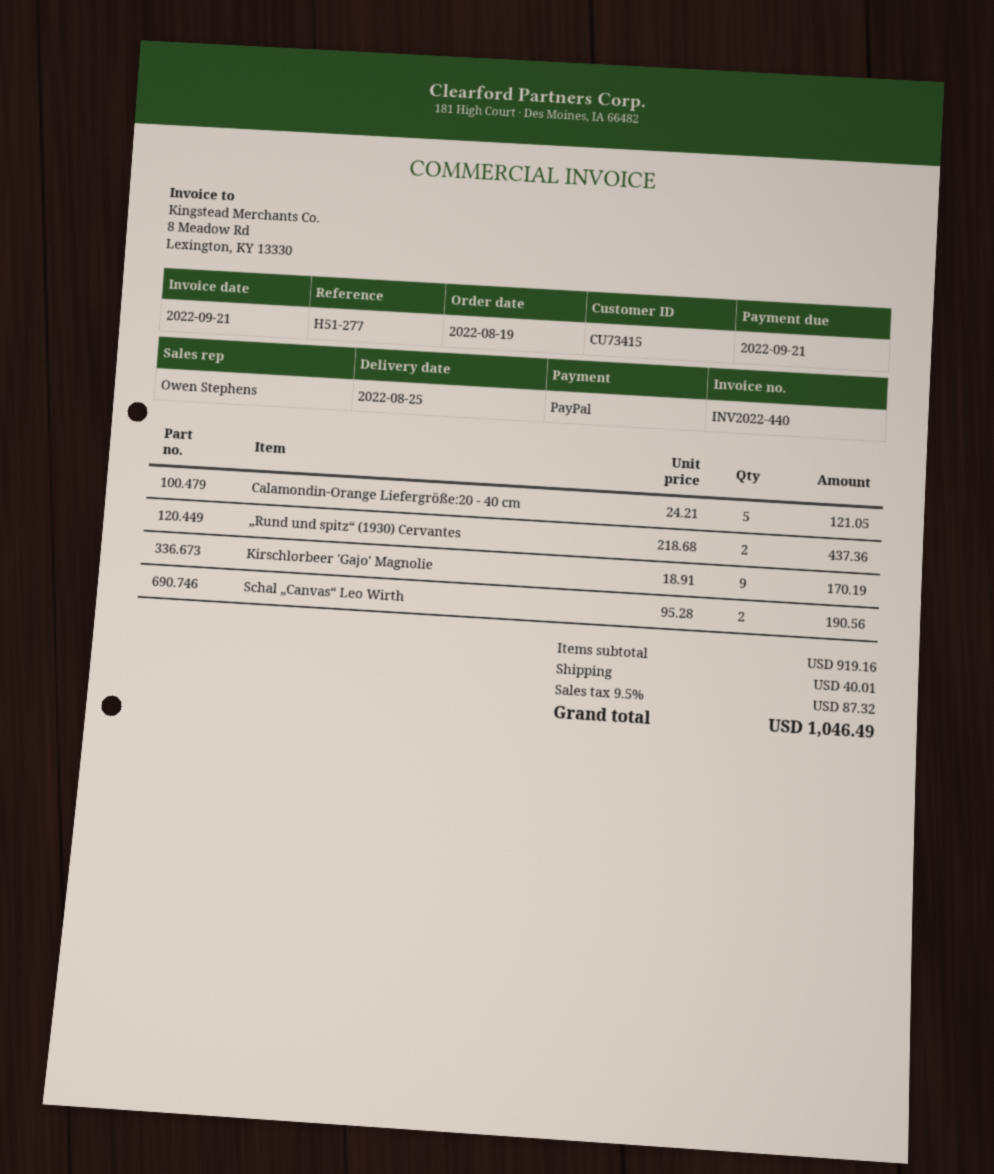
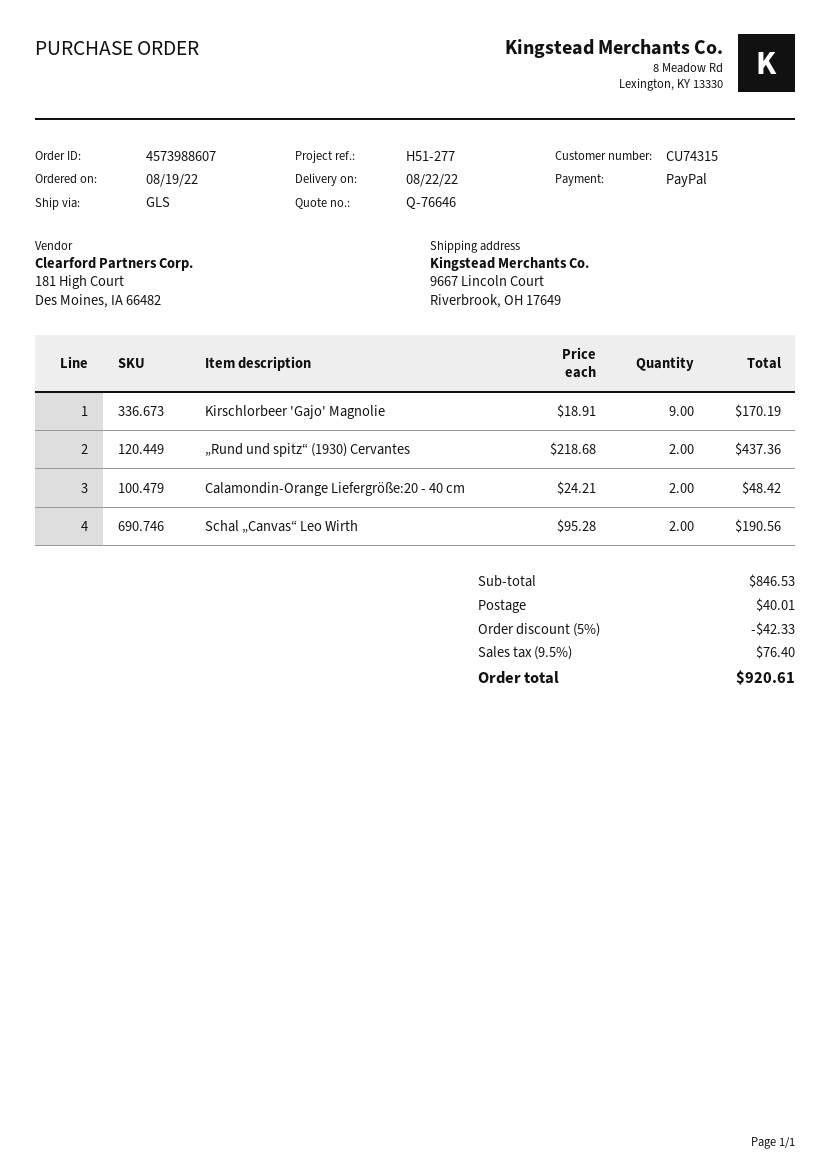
delivery date: 2022-08-25 -> 2022-08-22
customer number: CU73415 -> CU74315
Calamondin-Orange Liefergröße:20 - 40 cm: 5 x 24.21 = 121.05 -> 2 x 24.21 = 48.42
subtotal: 919.16 -> 846.53
discount: none -> 5% = 42.33
tax: 9.5% = 87.32 -> 9.5% = 76.40
total: 1046.49 -> 920.61

